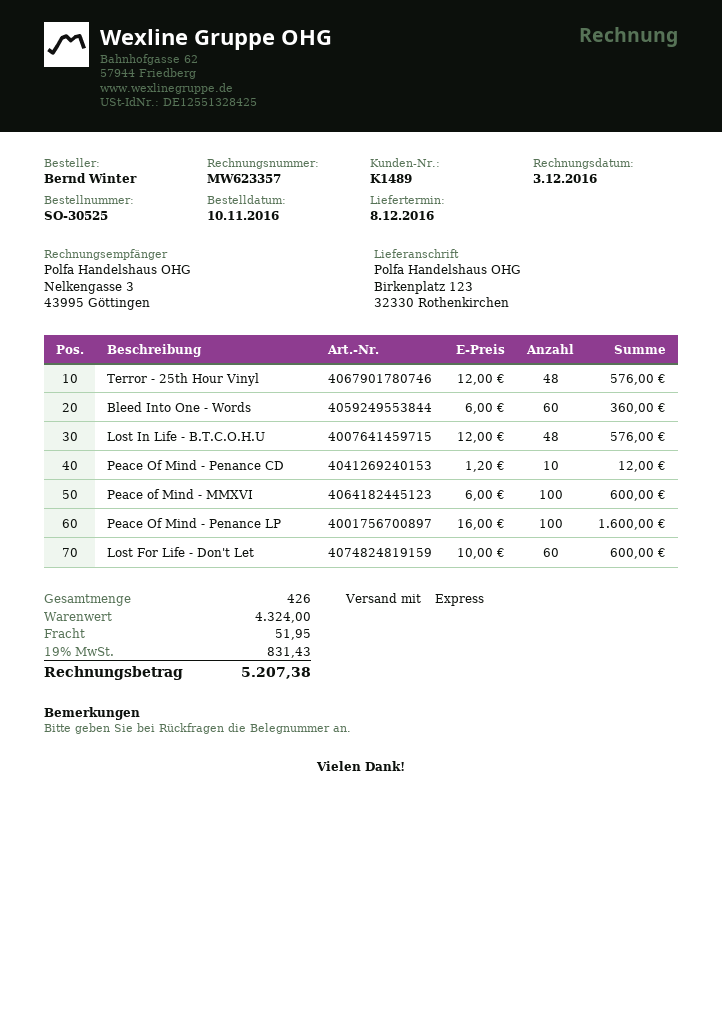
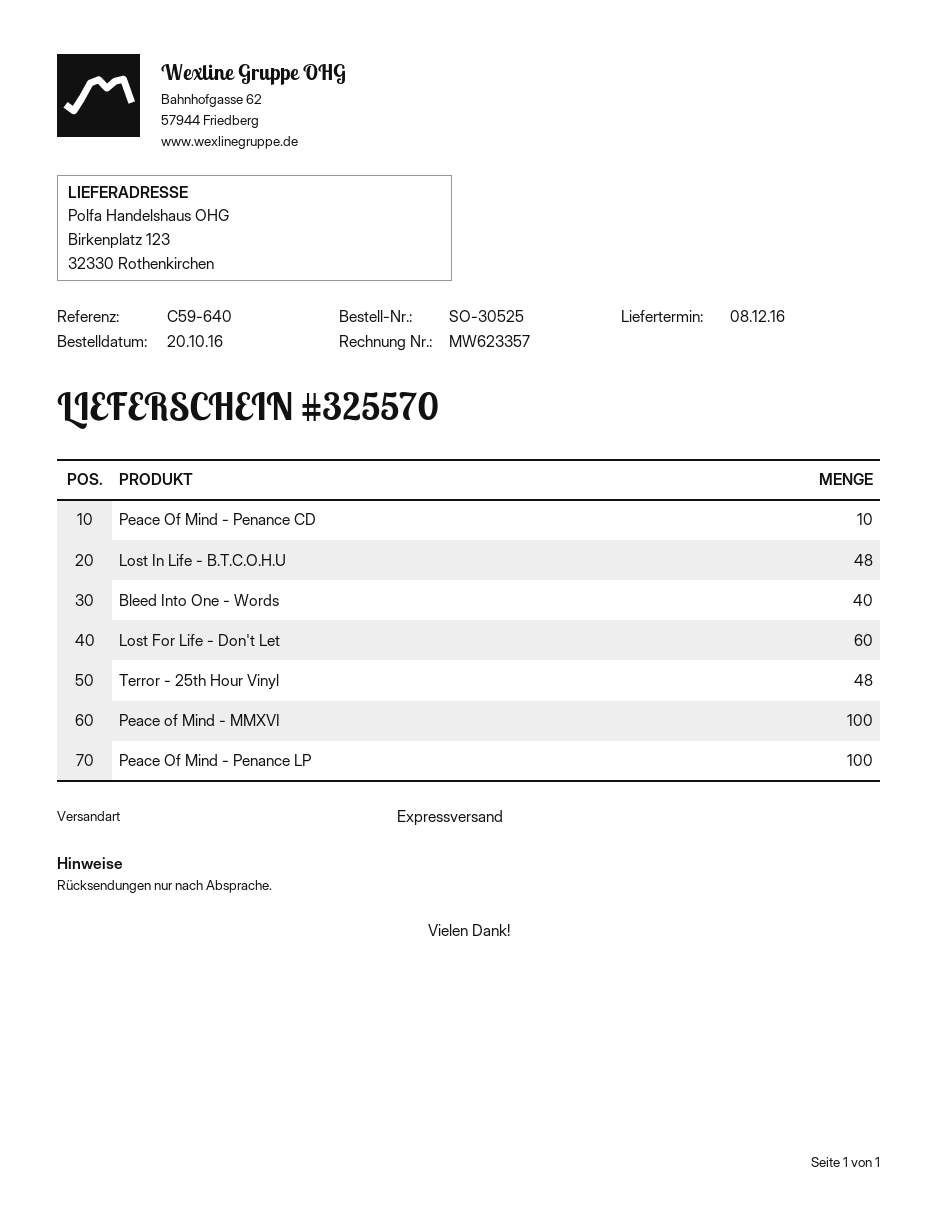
order date: 2016-11-10 -> 2016-10-20
Bleed Into One - Words: 60 -> 40

